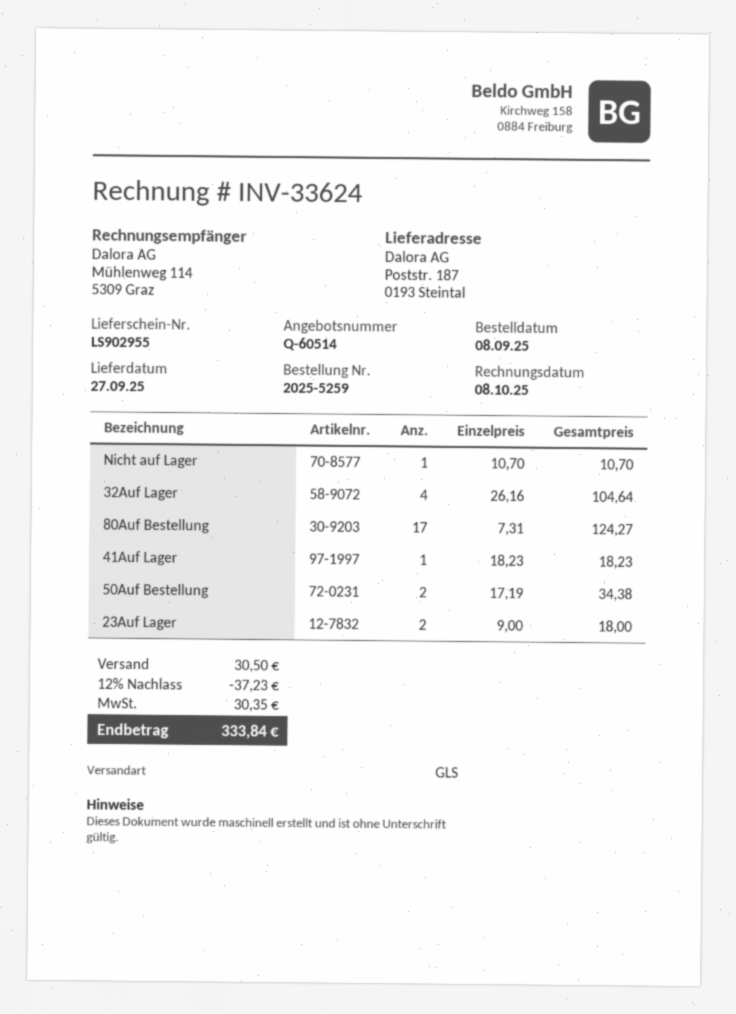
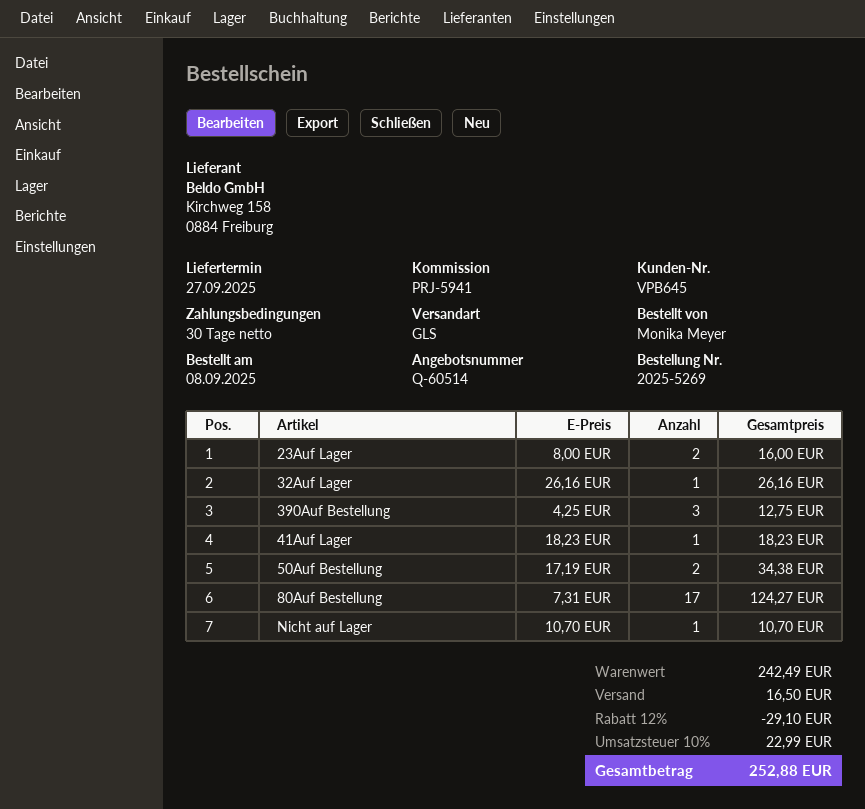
order number: 2025-5259 -> 2025-5269
32Auf Lager: 4 x 26.16 = 104.64 -> 1 x 26.16 = 26.16
23Auf Lager: 2 x 9.00 = 18.00 -> 2 x 8.00 = 16.00
390Auf Bestellung: none -> 3 x 4.25 = 12.75
discount: 12% = 37.23 -> 12% = 29.10
shipping: 30.50 -> 16.50
tax: 30.35 -> 22.99
total: 333.84 -> 252.88

